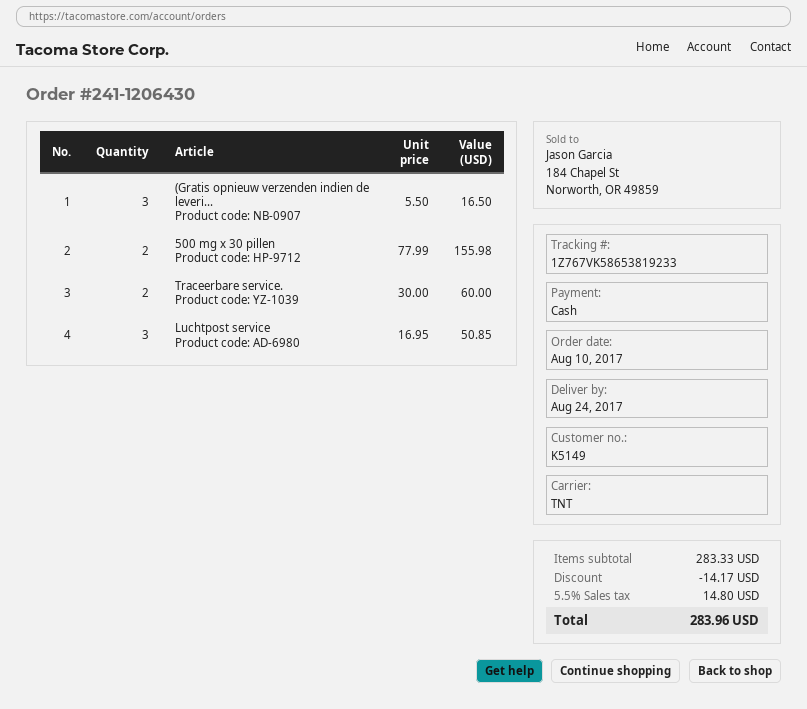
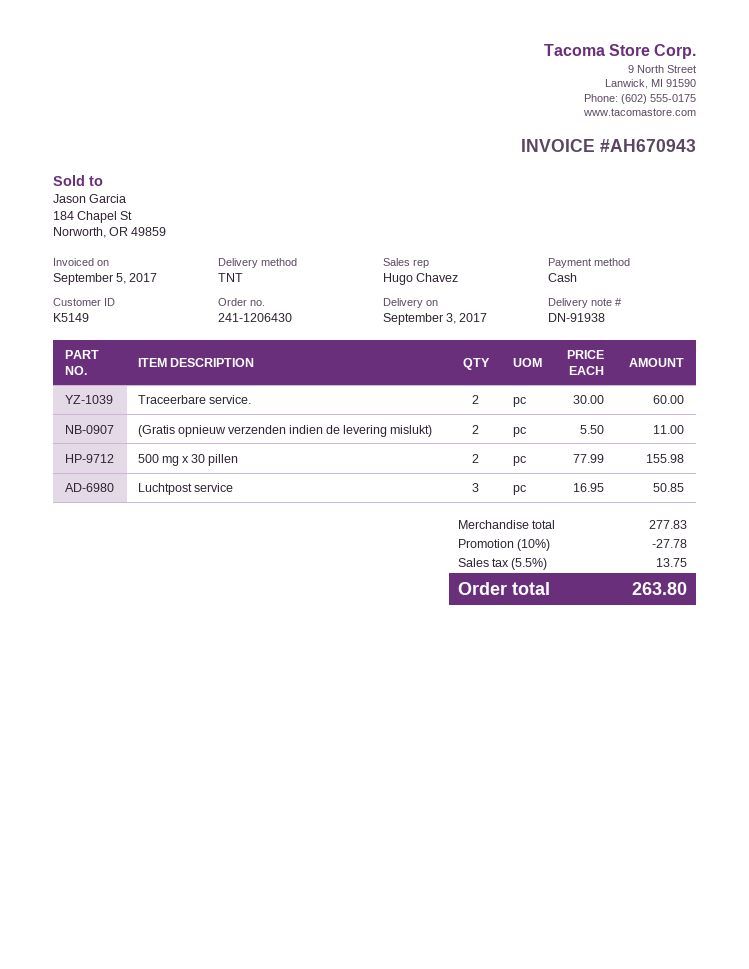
delivery date: 2017-08-24 -> 2017-09-03
(Gratis opnieuw verzenden indien de leveri...: 3 x 5.50 = 16.50 -> 2 x 5.50 = 11.00
subtotal: 283.33 -> 277.83
discount: 14.17 -> 27.78
tax: 5.5% = 14.80 -> 5.5% = 13.75
total: 283.96 -> 263.80

